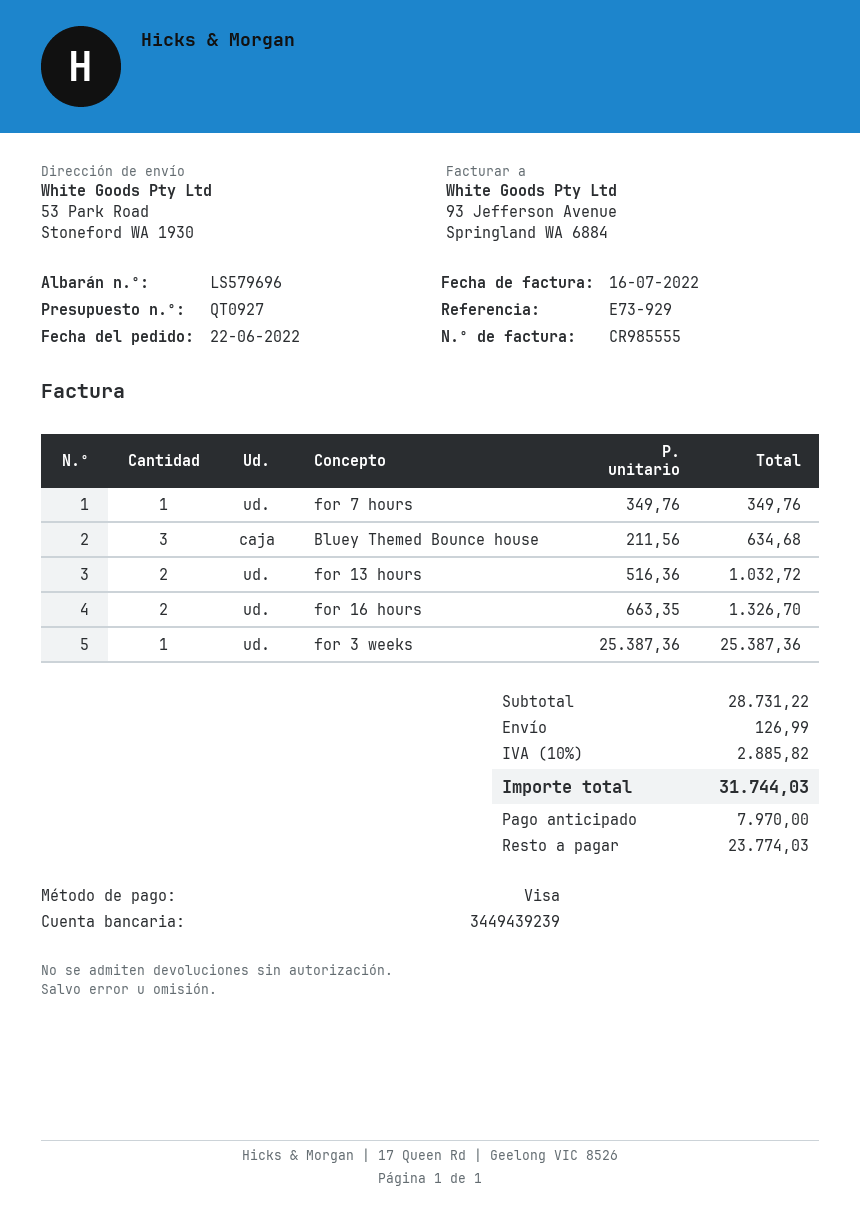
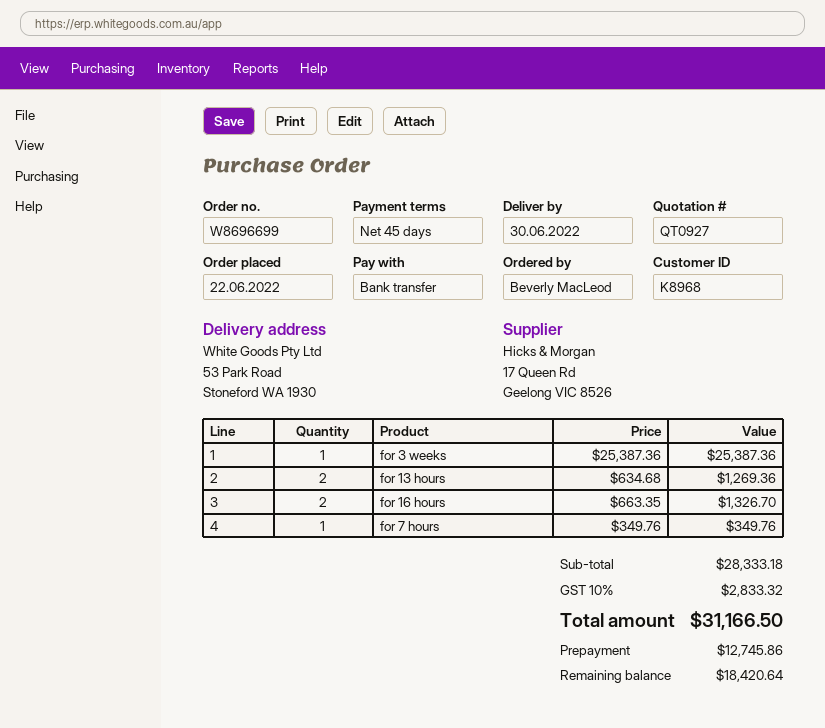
payment method: Visa -> bank transfer
Bluey Themed Bounce house: 3 x 211.56 = 634.68 -> none
for 13 hours: 2 x 516.36 = 1032.72 -> 2 x 634.68 = 1269.36
subtotal: 28731.22 -> 28333.18
shipping: 126.99 -> none
tax: 10% = 2885.82 -> 10% = 2833.32
total: 31744.03 -> 31166.50
deposit: 7970.00 -> 12745.86
balance: 23774.03 -> 18420.64

